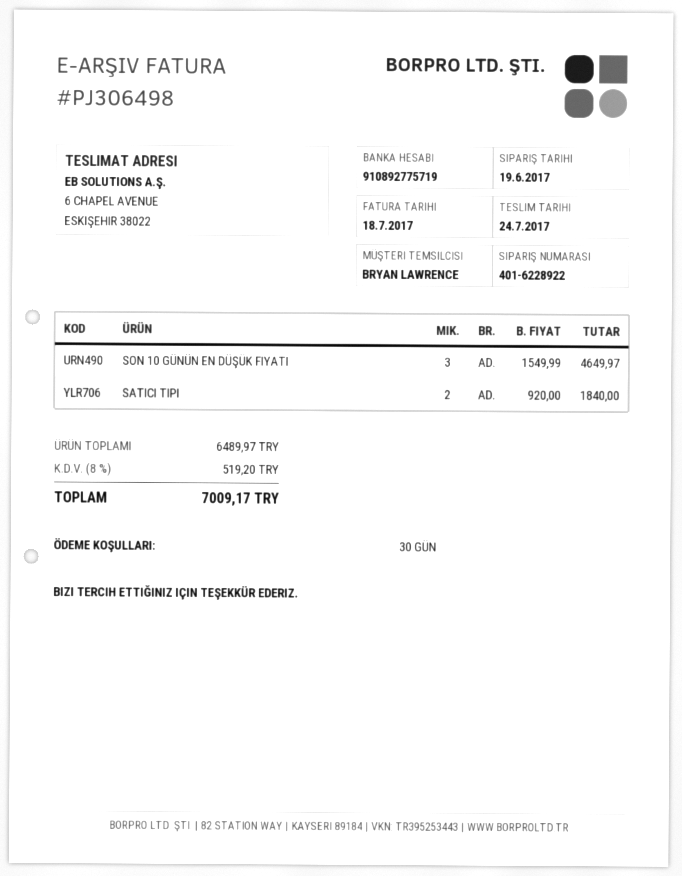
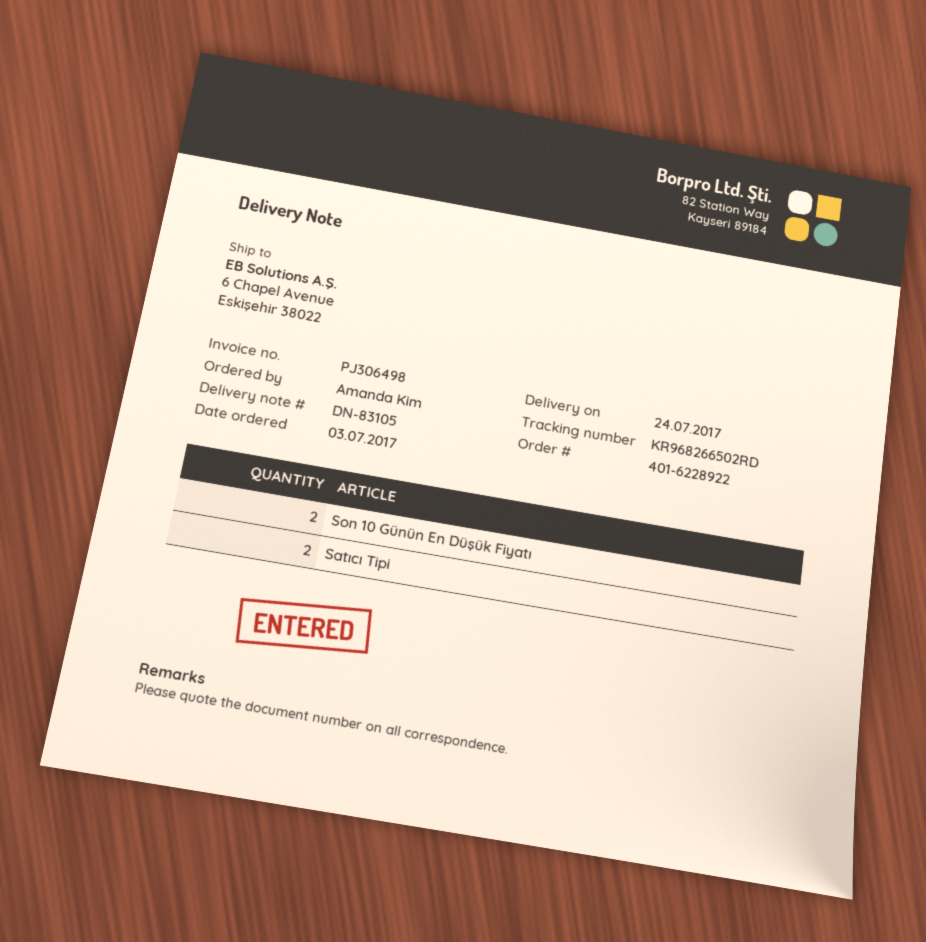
order date: 2017-06-19 -> 2017-07-03
SON 10 GÜNÜN EN DÜŞÜK FIYATI: 3 -> 2

